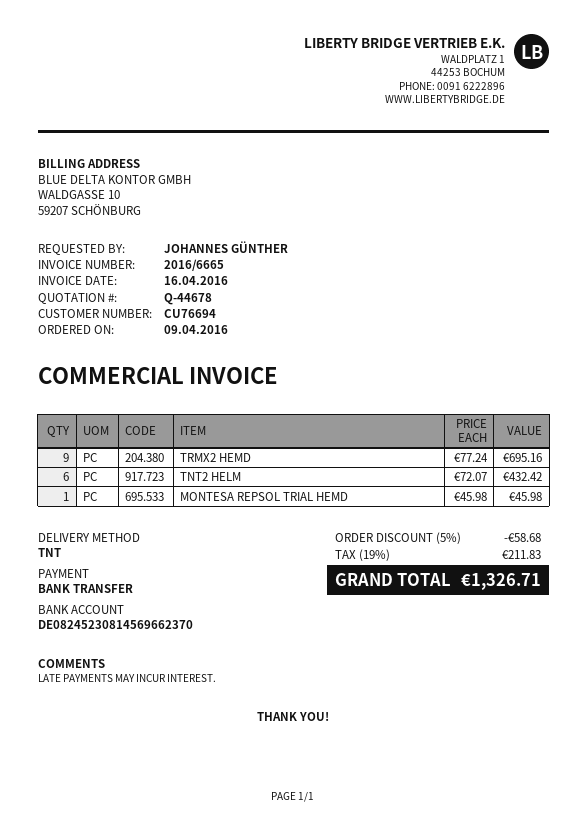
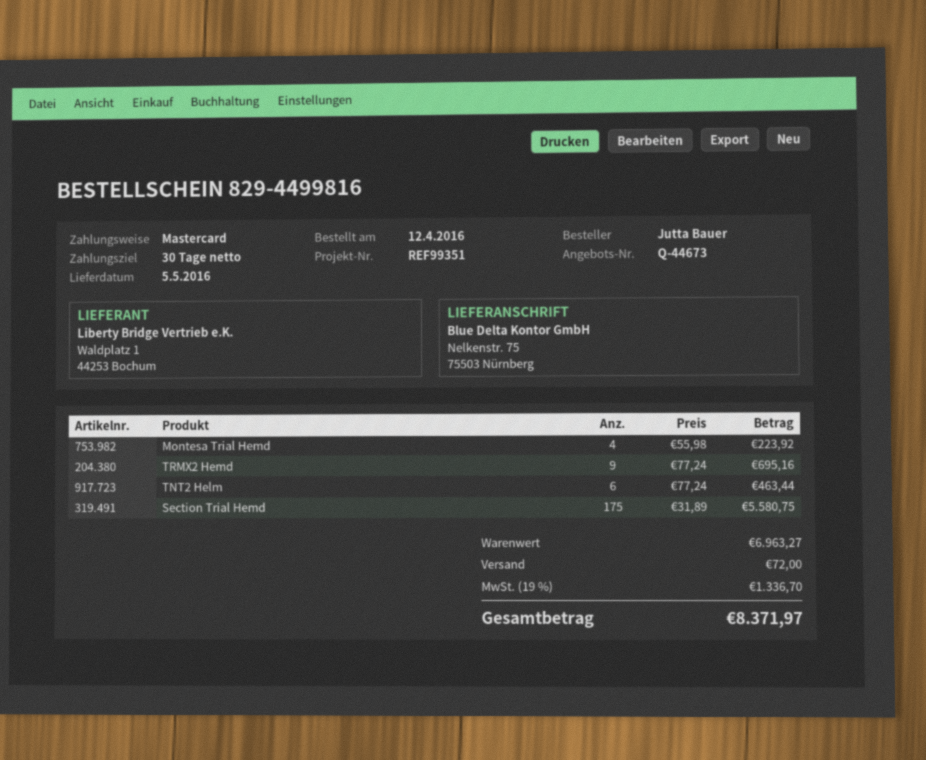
quote number: Q-44678 -> Q-44673
order date: 2016-04-09 -> 2016-04-12
ordered by: JOHANNES GÜNTHER -> Jutta Bauer
payment method: bank transfer -> Mastercard
TNT2 HELM: 6 x 72.07 = 432.42 -> 6 x 77.24 = 463.44
MONTESA REPSOL TRIAL HEMD: 1 x 45.98 = 45.98 -> none
Montesa Trial Hemd: none -> 4 x 55.98 = 223.92
Section Trial Hemd: none -> 175 x 31.89 = 5580.75
discount: 5% = 58.68 -> none
shipping: none -> 72.00
tax: 19% = 211.83 -> 19% = 1336.70
total: 1326.71 -> 8371.97

